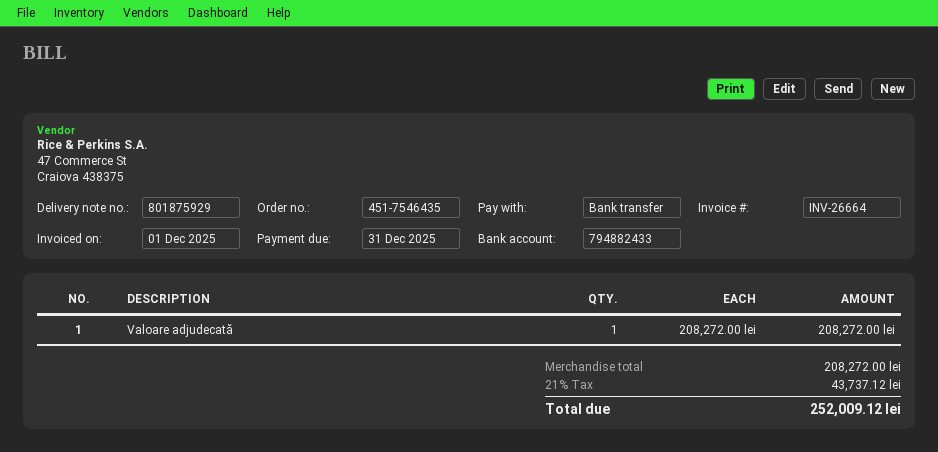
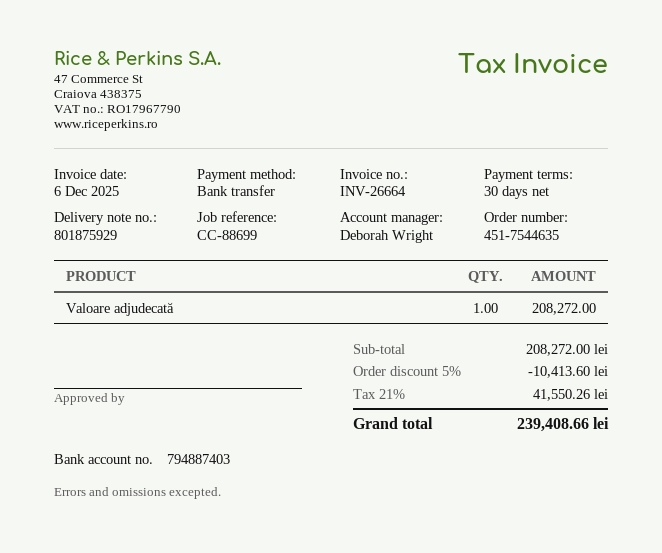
order number: 451-7546435 -> 451-7544635
invoice date: 2025-12-01 -> 2025-12-06
bank account: 794882433 -> 794887403
discount: none -> 5% = 10413.60
tax: 21% = 43737.12 -> 21% = 41550.26
total: 252009.12 -> 239408.66

